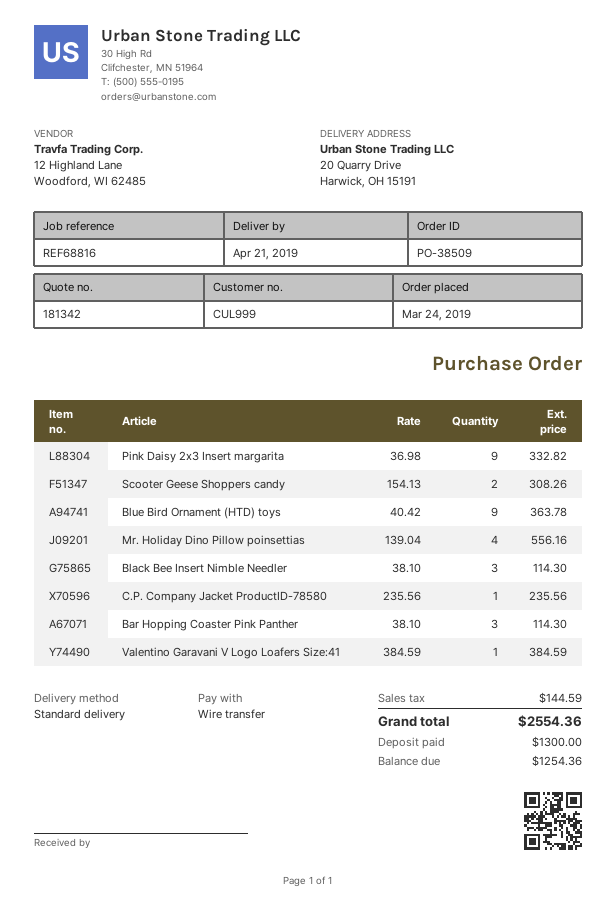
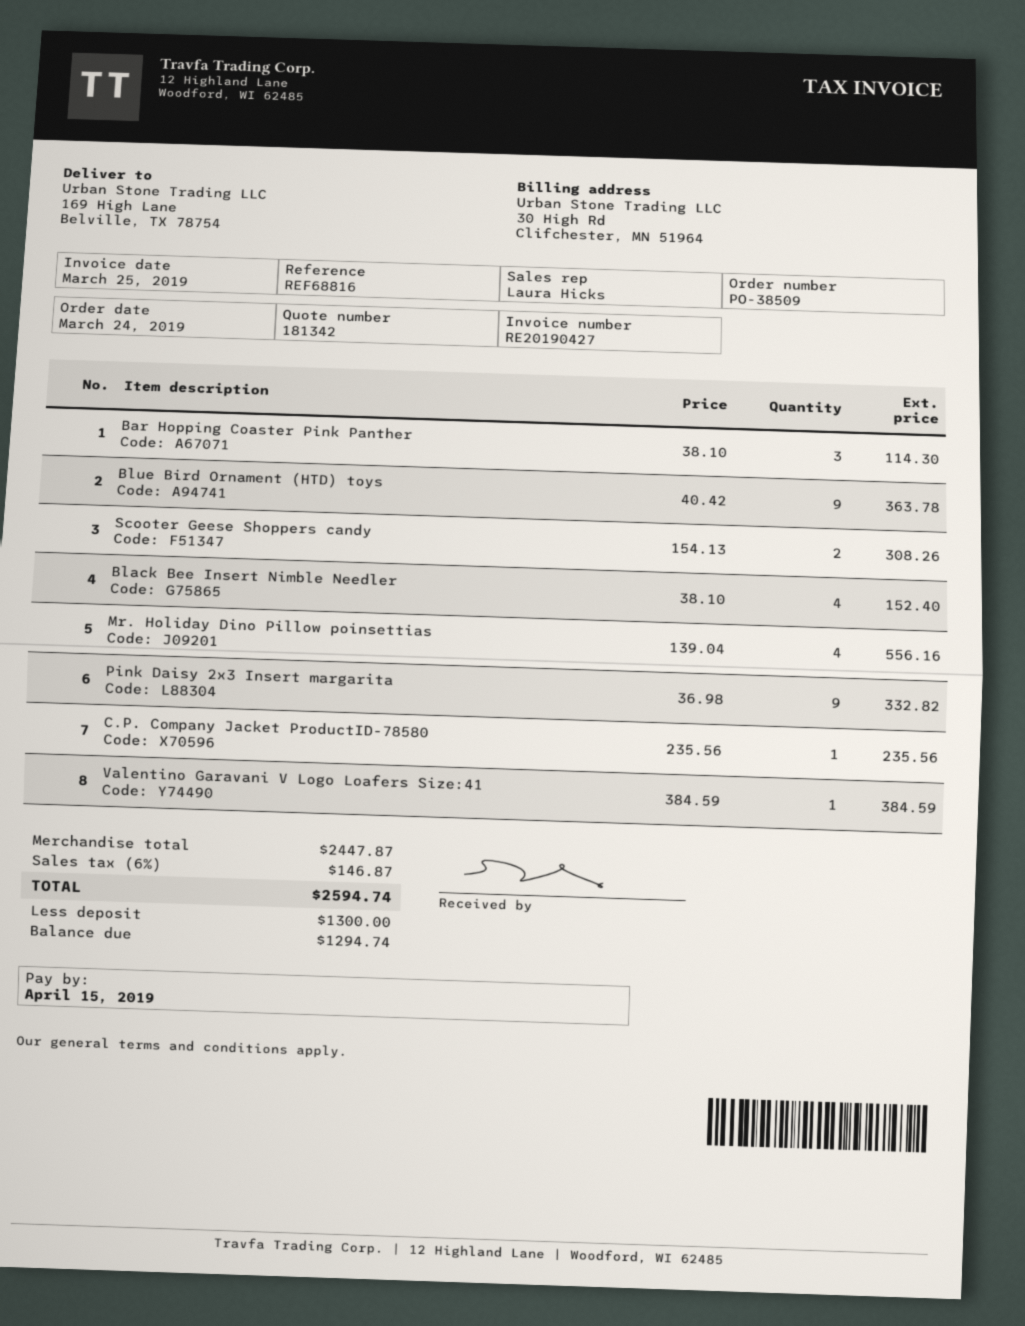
ship to: 20 Quarry Drive, Harwick, OH 15191 -> 169 High Lane, Belville, TX 78754
Black Bee Insert Nimble Needler: 3 x 38.10 = 114.30 -> 4 x 38.10 = 152.40
tax: 144.59 -> 146.87
total: 2554.36 -> 2594.74
balance: 1254.36 -> 1294.74

